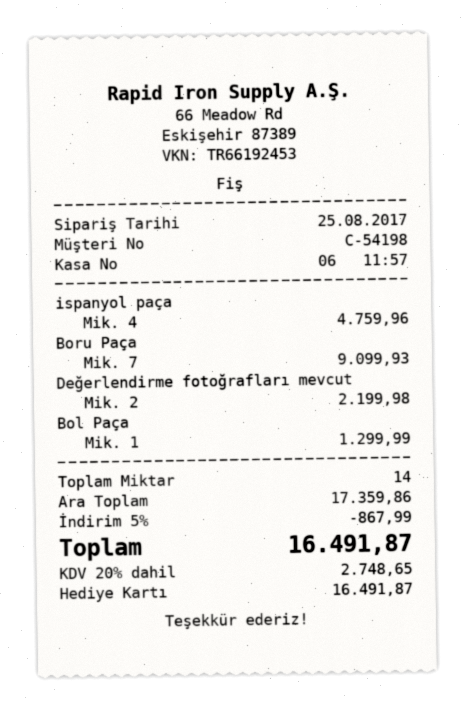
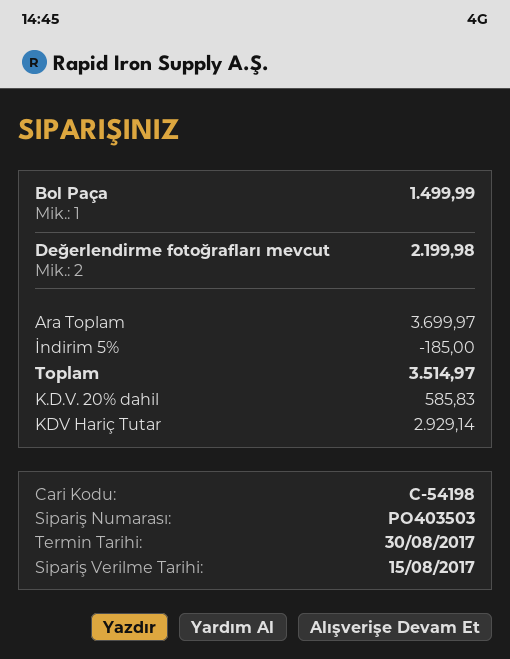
order date: 2017-08-25 -> 2017-08-15
ispanyol paça: 4 for 4759.96 -> none
Boru Paça: 7 for 9099.93 -> none
Bol Paça: 1 for 1299.99 -> 1 for 1499.99
subtotal: 17359.86 -> 3699.97
discount: 5% = 867.99 -> 5% = 185.00
tax: 20% = 2748.65 -> 20% = 585.83
total: 16491.87 -> 3514.97

